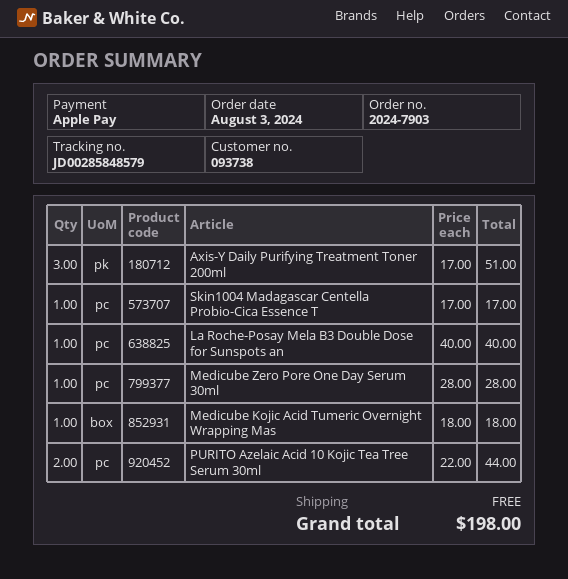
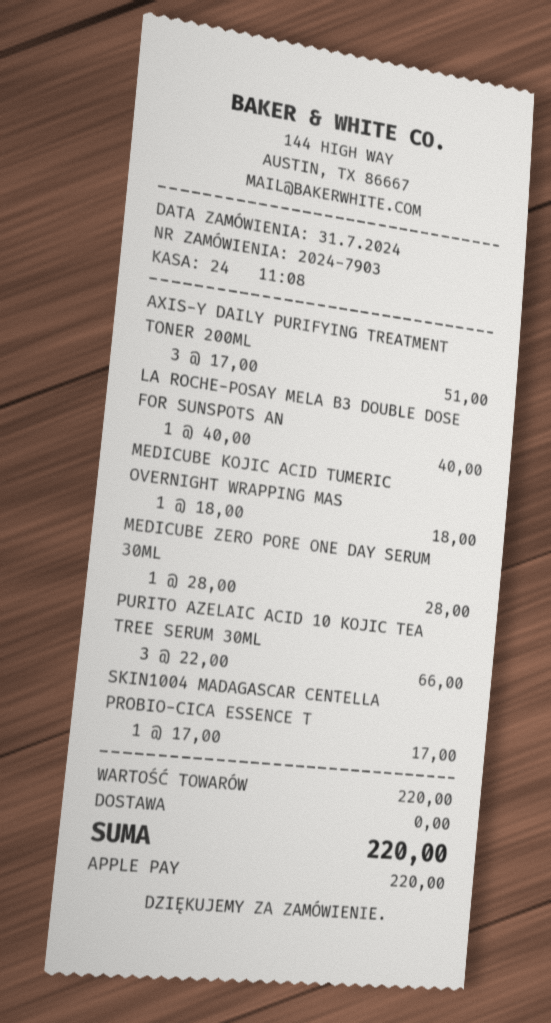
order date: 2024-08-03 -> 2024-07-31
PURITO Azelaic Acid 10 Kojic Tea Tree Serum 30ml: 2 x 22.00 = 44.00 -> 3 x 22.00 = 66.00
total: 198.00 -> 220.00

